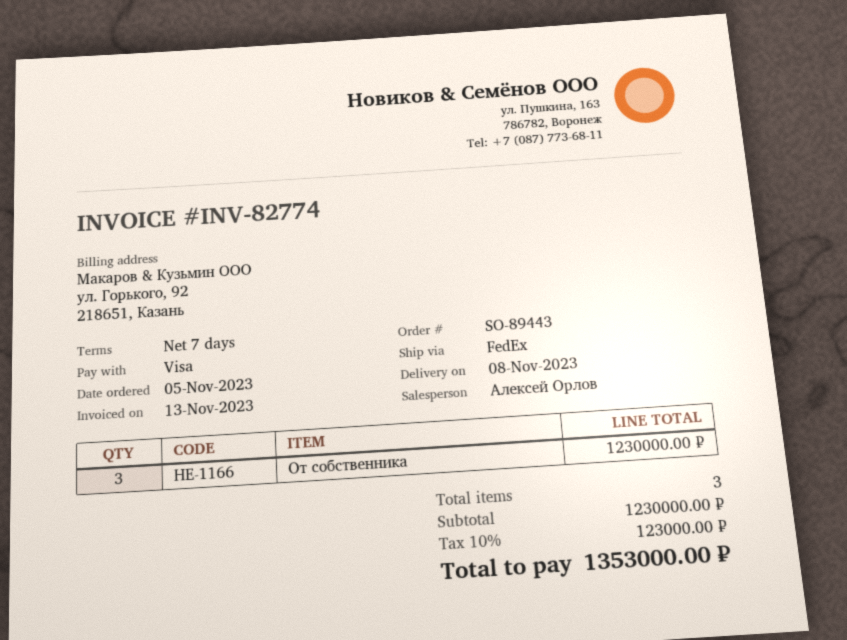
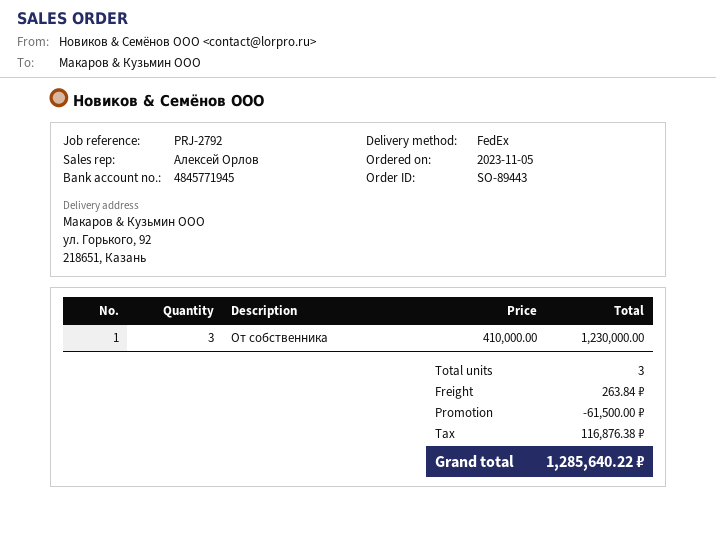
discount: none -> 61500.00
shipping: none -> 263.84
tax: 123000.00 -> 116876.38
total: 1353000.00 -> 1285640.22

